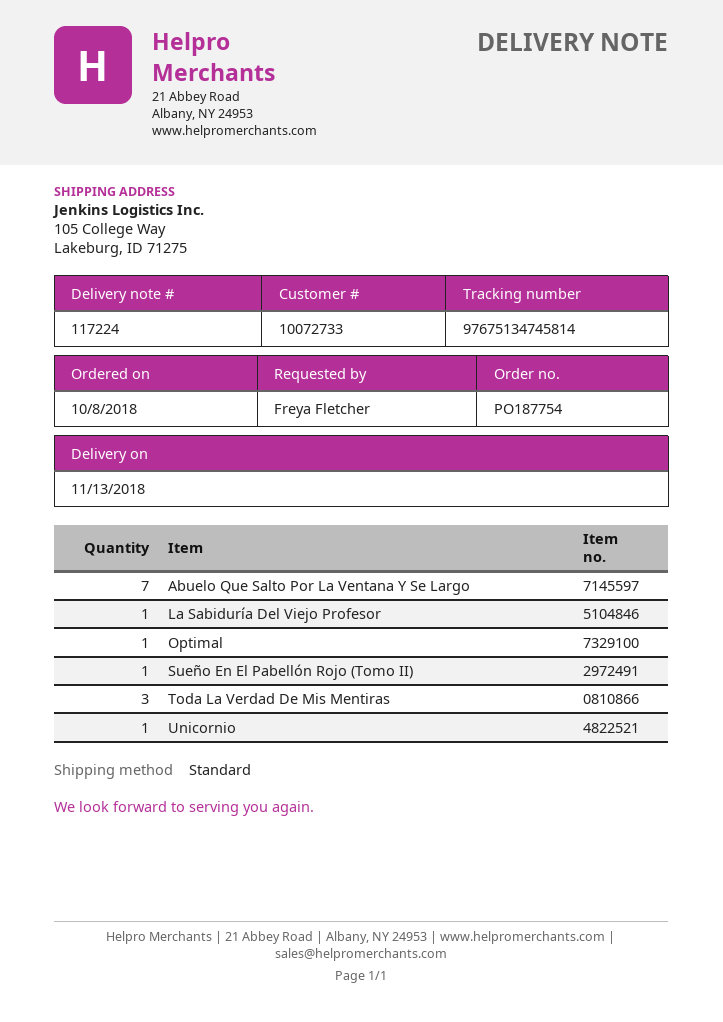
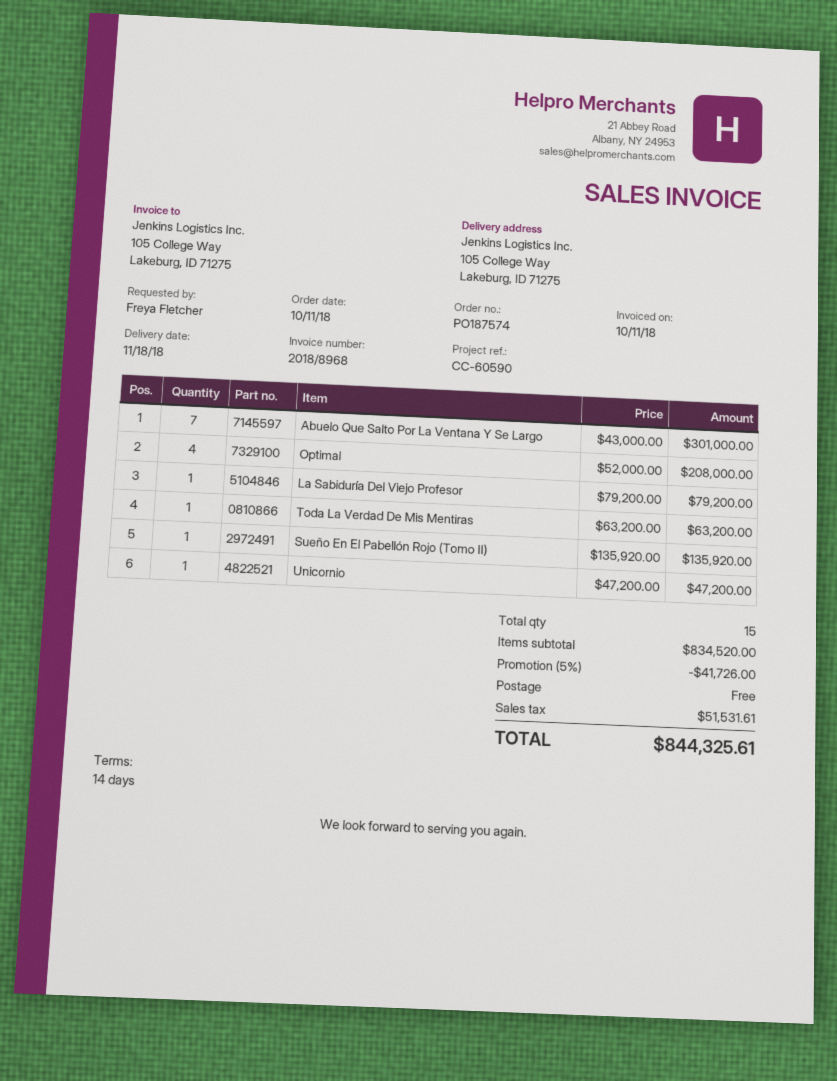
order number: PO187754 -> PO187574
order date: 2018-10-08 -> 2018-10-11
delivery date: 2018-11-13 -> 2018-11-18
Optimal: 1 -> 4
Toda La Verdad De Mis Mentiras: 3 -> 1

